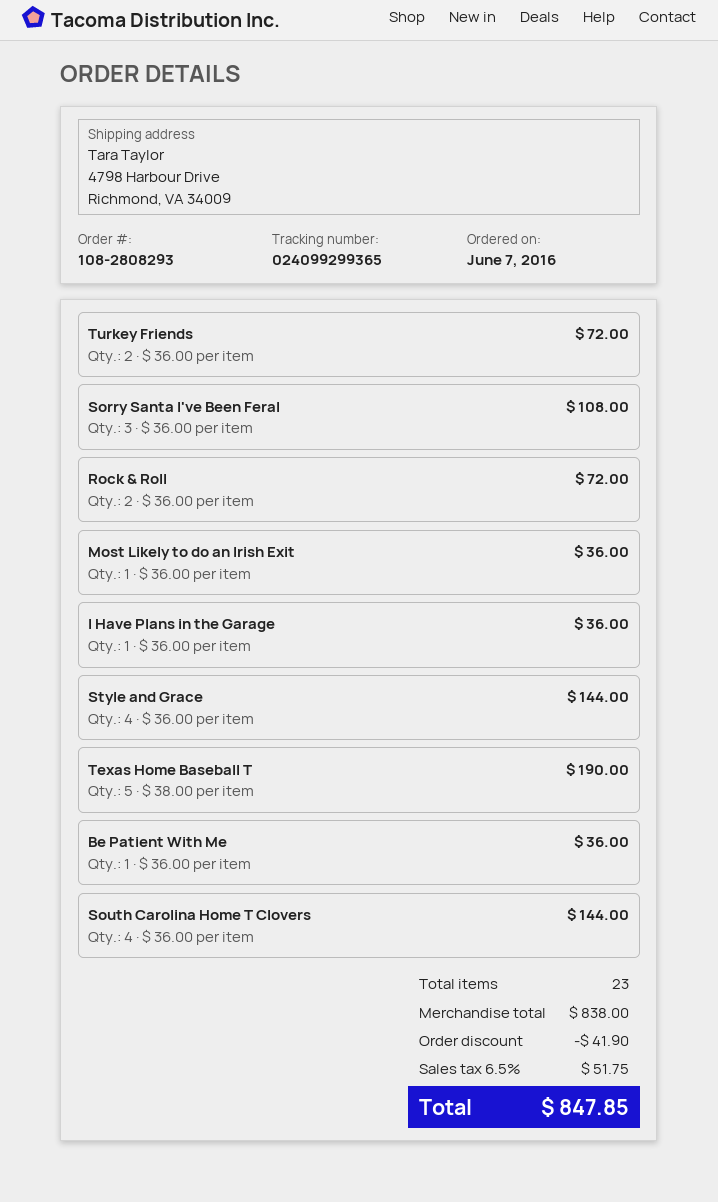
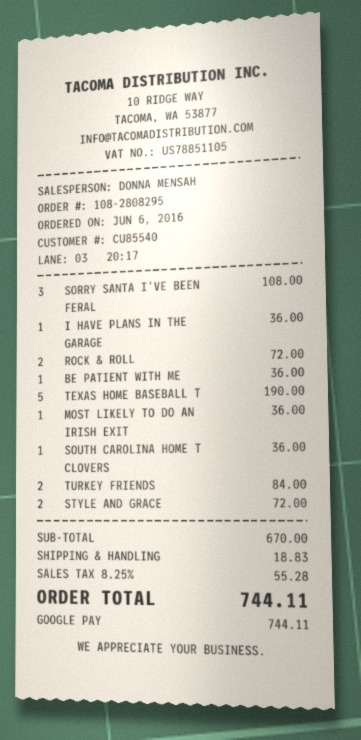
order number: 108-2808293 -> 108-2808295
order date: 2016-06-07 -> 2016-06-06
Turkey Friends: 2 for 72.00 -> 2 for 84.00
Style and Grace: 4 for 144.00 -> 2 for 72.00
South Carolina Home T Clovers: 4 for 144.00 -> 1 for 36.00
subtotal: 838.00 -> 670.00
discount: 41.90 -> none
shipping: none -> 18.83
tax: 6.5% = 51.75 -> 8.25% = 55.28
total: 847.85 -> 744.11

